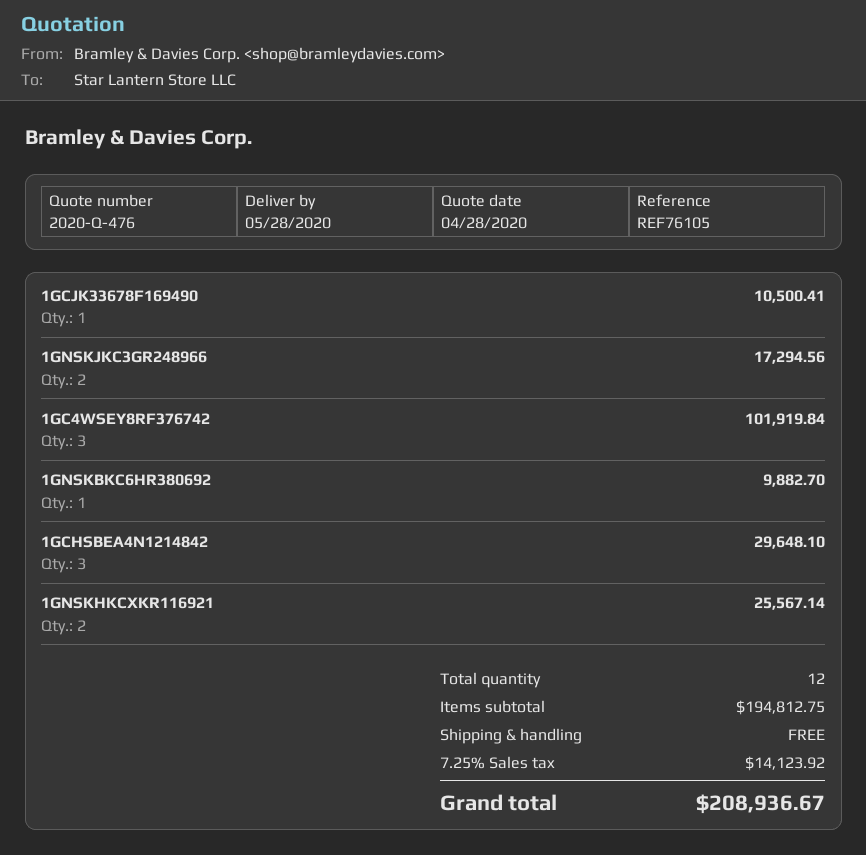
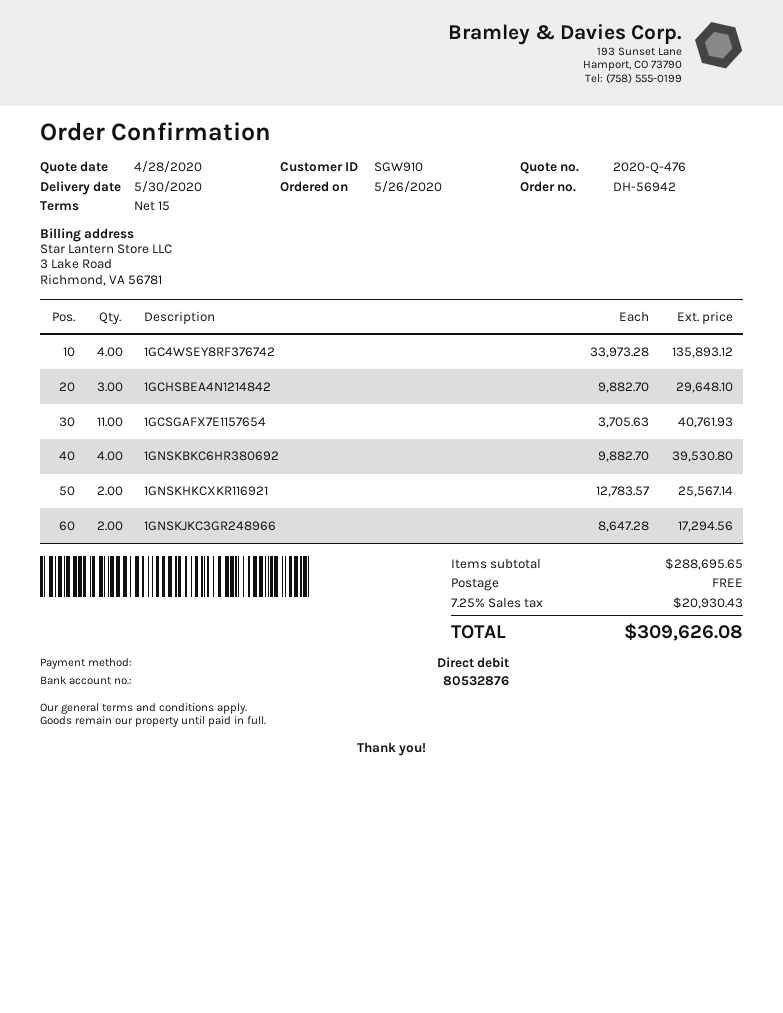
delivery date: 2020-05-28 -> 2020-05-30
1GCJK33678F169490: 1 for 10500.41 -> none
1GC4WSEY8RF376742: 3 for 101919.84 -> 4 for 135893.12
1GNSKBKC6HR380692: 1 for 9882.70 -> 4 for 39530.80
1GCSGAFX7E1157654: none -> 11 for 40761.93
subtotal: 194812.75 -> 288695.65
tax: 7.25% = 14123.92 -> 7.25% = 20930.43
total: 208936.67 -> 309626.08

